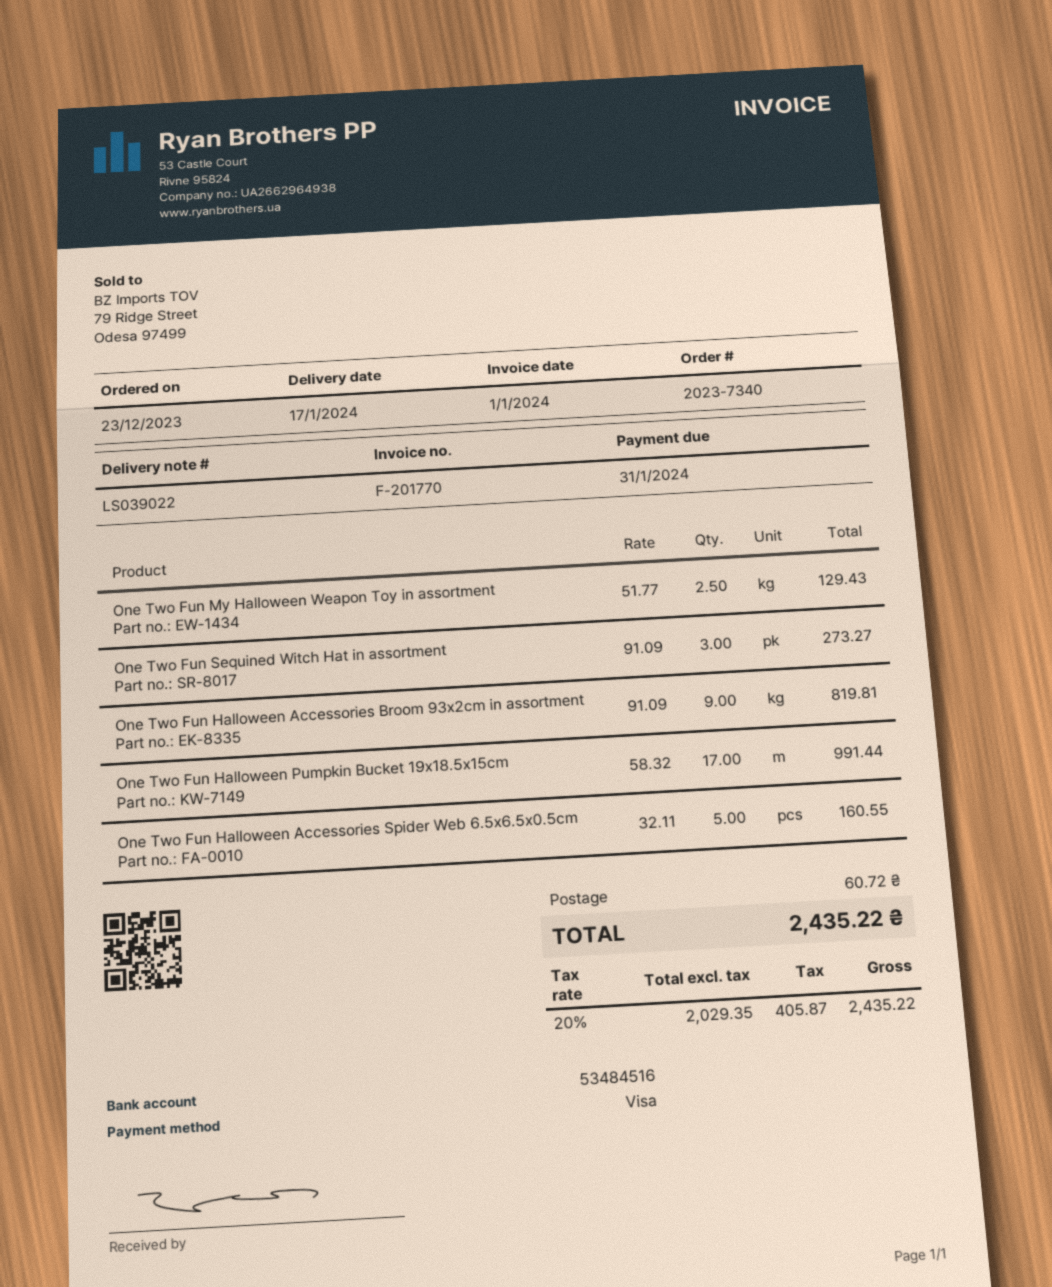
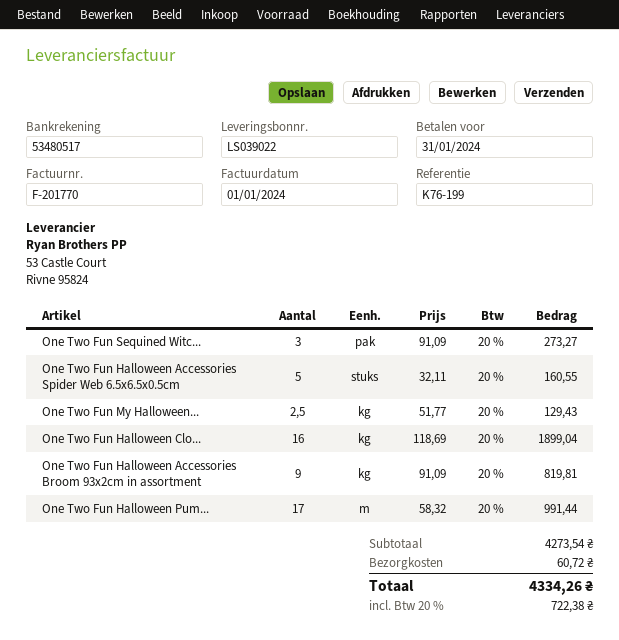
bank account: 53484516 -> 53480517
One Two Fun Halloween Clo...: none -> 16 x 118.69 = 1899.04
tax: 20% = 405.87 -> 20% = 722.38
total: 2435.22 -> 4334.26

